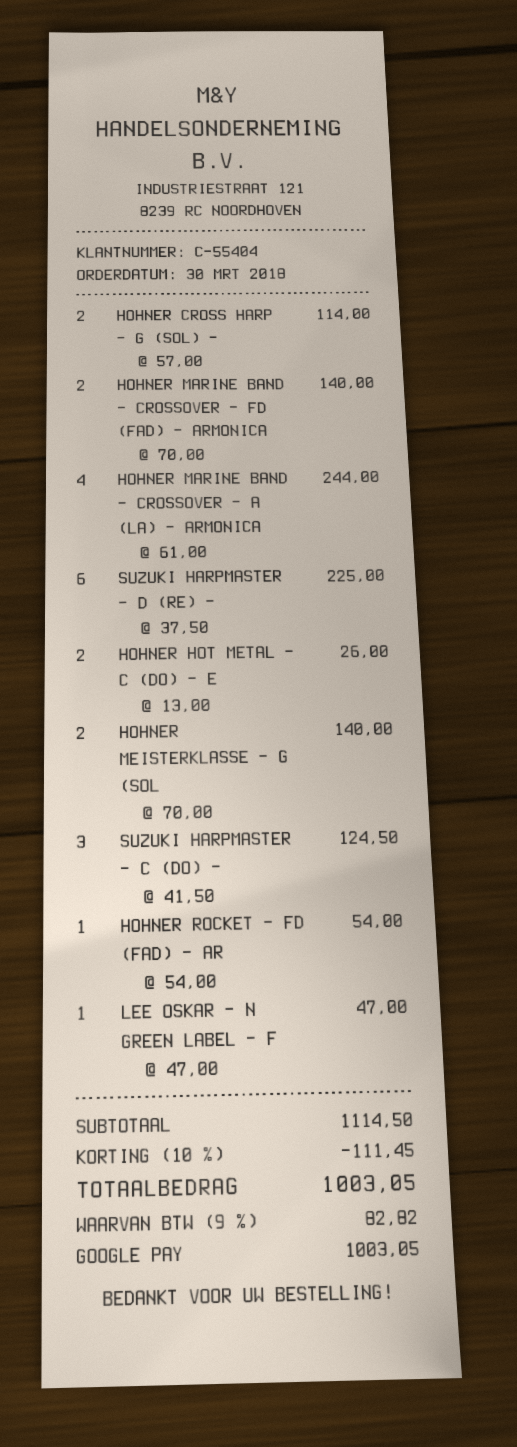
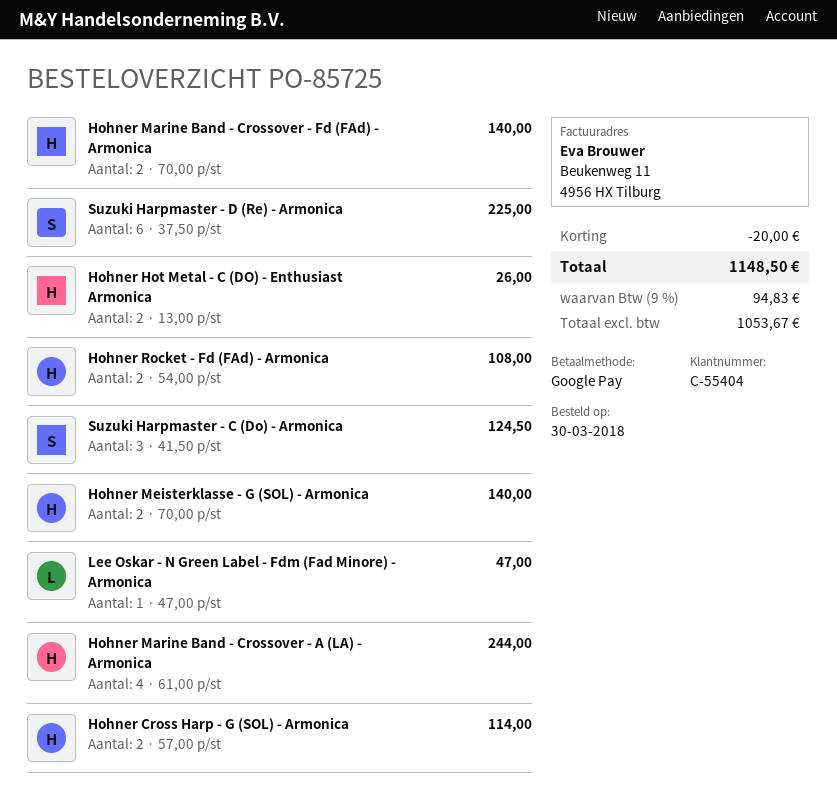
HOHNER ROCKET - FD (FAD) - AR: 1 x 54.00 = 54.00 -> 2 x 54.00 = 108.00
discount: 111.45 -> 20.00
tax: 9% = 82.82 -> 9% = 94.83
total: 1003.05 -> 1148.50

